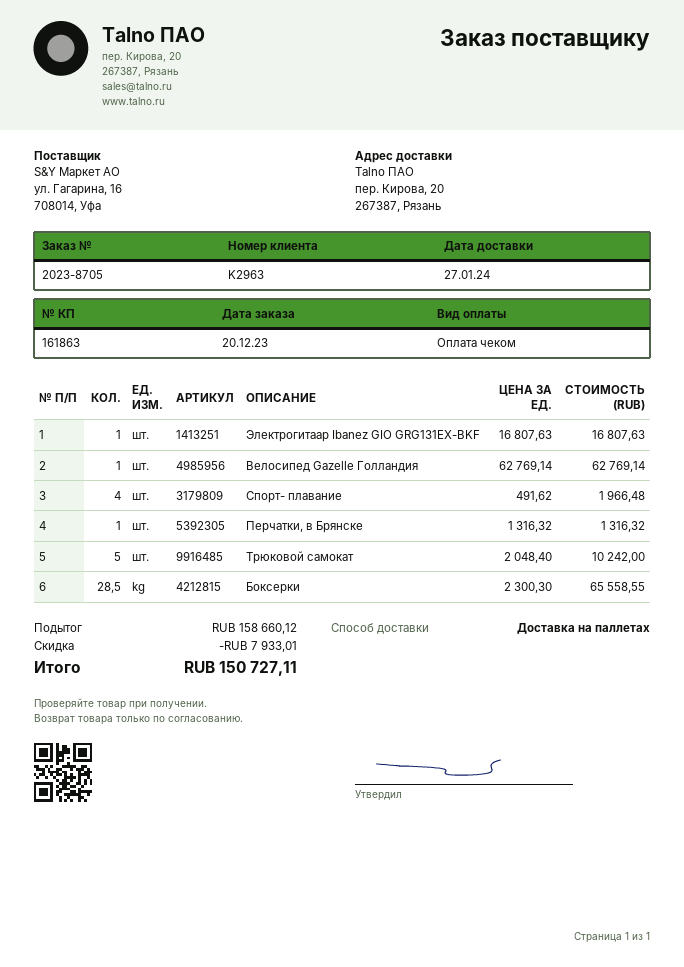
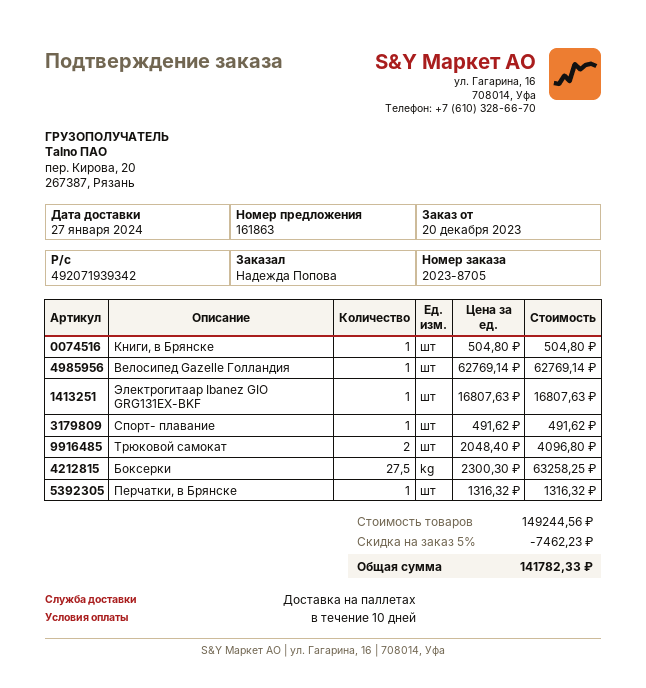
Спорт- плавание: 4 x 491.62 = 1966.48 -> 1 x 491.62 = 491.62
Трюковой самокат: 5 x 2048.40 = 10242.00 -> 2 x 2048.40 = 4096.80
Боксерки: 28.5 x 2300.30 = 65558.55 -> 27.5 x 2300.30 = 63258.25
Книги, в Брянске: none -> 1 x 504.80 = 504.80
subtotal: 158660.12 -> 149244.56
discount: 7933.01 -> 7462.23
total: 150727.11 -> 141782.33

